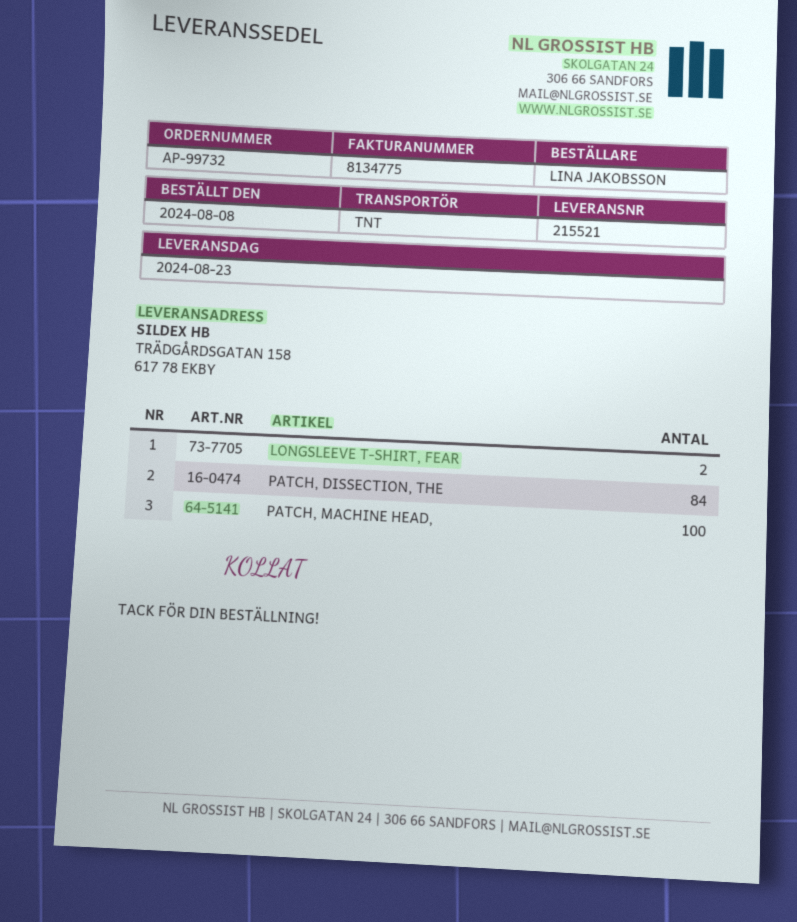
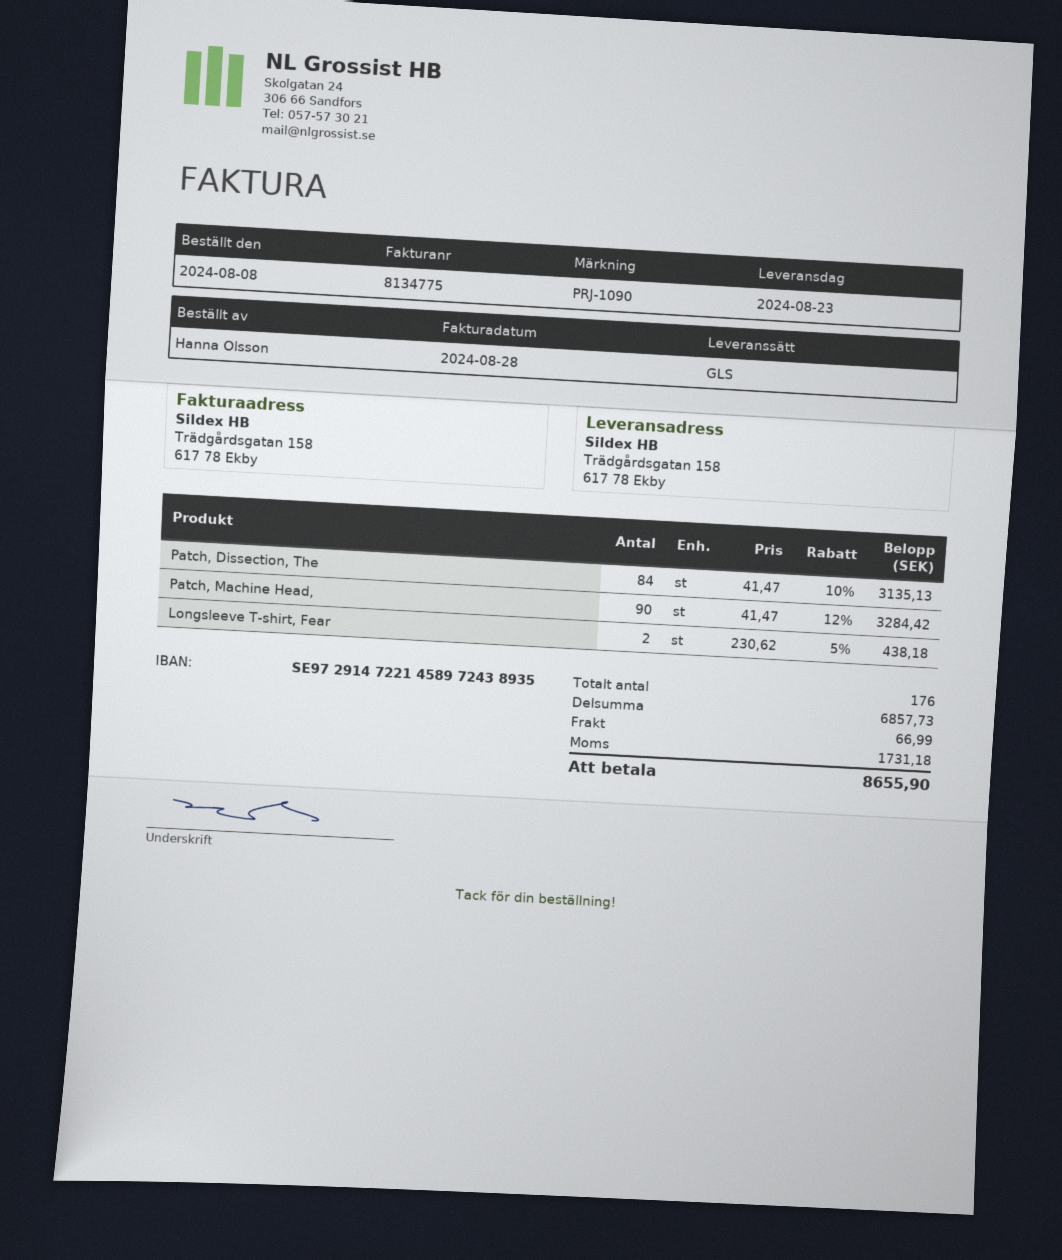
ordered by: LINA JAKOBSSON -> Hanna Olsson
shipping method: TNT -> GLS
PATCH, MACHINE HEAD,: 100 -> 90

